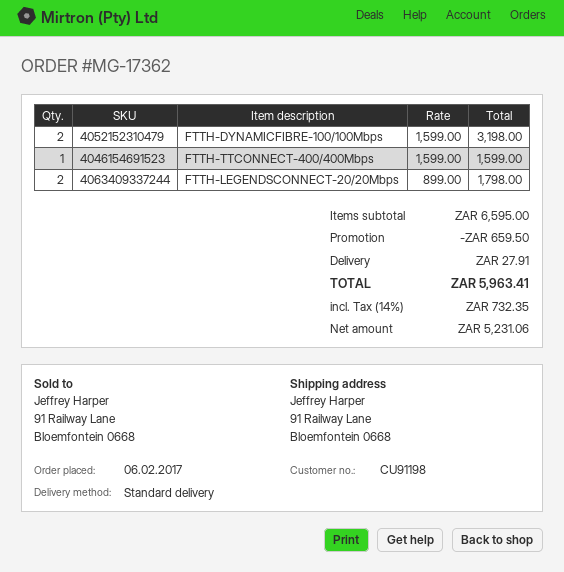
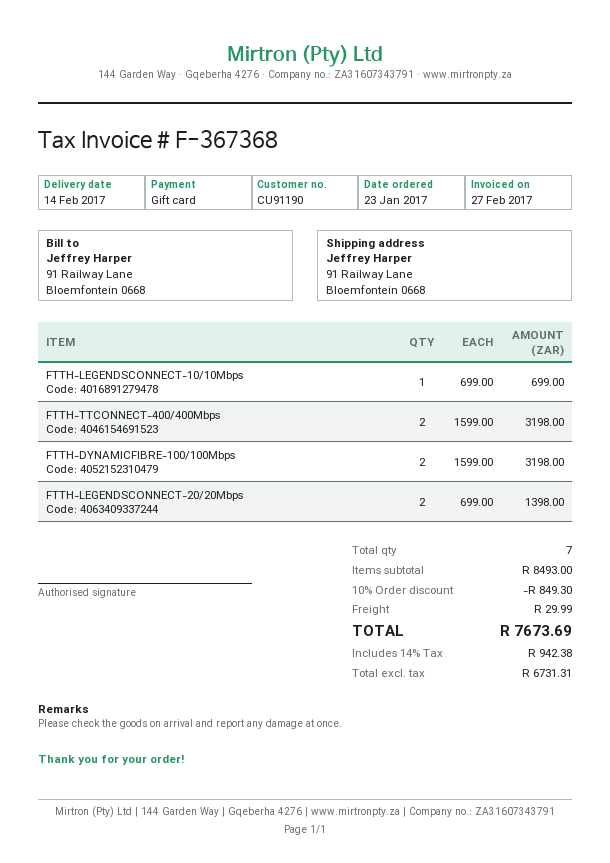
order date: 2017-02-06 -> 2017-01-23
customer number: CU91198 -> CU91190
FTTH-TTCONNECT-400/400Mbps: 1 x 1599.00 = 1599.00 -> 2 x 1599.00 = 3198.00
FTTH-LEGENDSCONNECT-20/20Mbps: 2 x 899.00 = 1798.00 -> 2 x 699.00 = 1398.00
FTTH-LEGENDSCONNECT-10/10Mbps: none -> 1 x 699.00 = 699.00
subtotal: 6595.00 -> 8493.00
discount: 659.50 -> 849.30
shipping: 27.91 -> 29.99
net: 5231.06 -> 6731.31
tax: 14% = 732.35 -> 14% = 942.38
total: 5963.41 -> 7673.69

